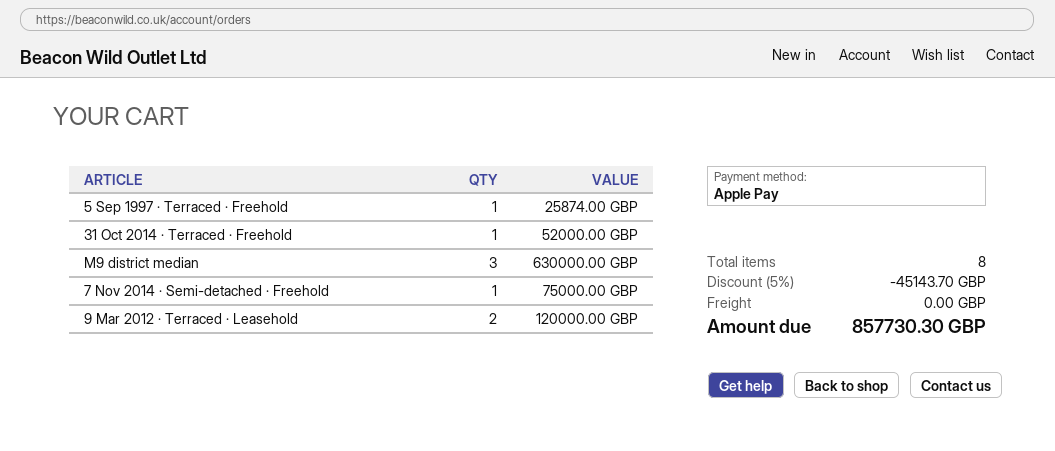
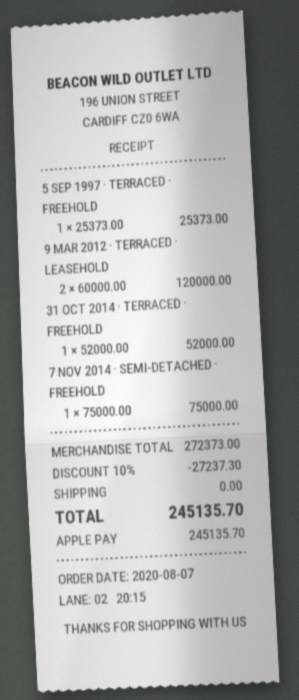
5 Sep 1997 · Terraced · Freehold: 1 for 25874.00 -> 1 for 25373.00
M9 district median: 3 for 630000.00 -> none
discount: 5% = 45143.70 -> 10% = 27237.30
total: 857730.30 -> 245135.70

